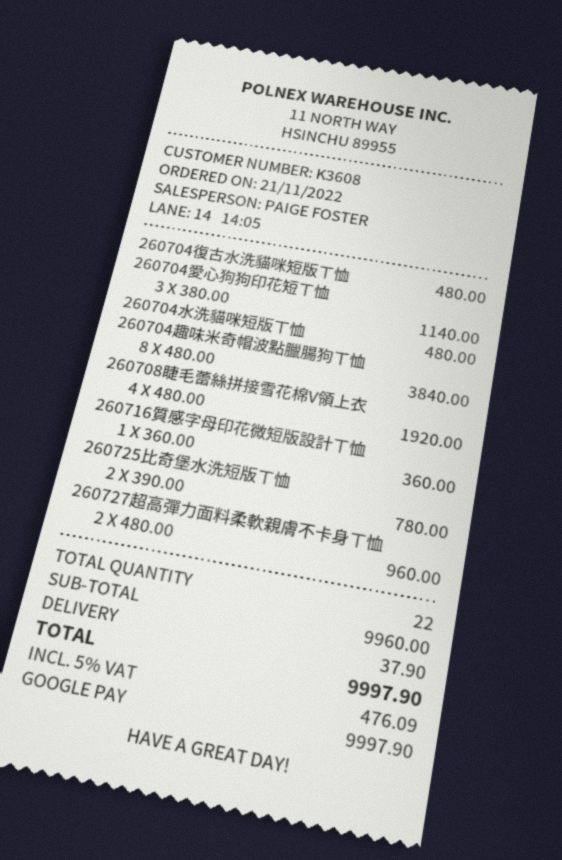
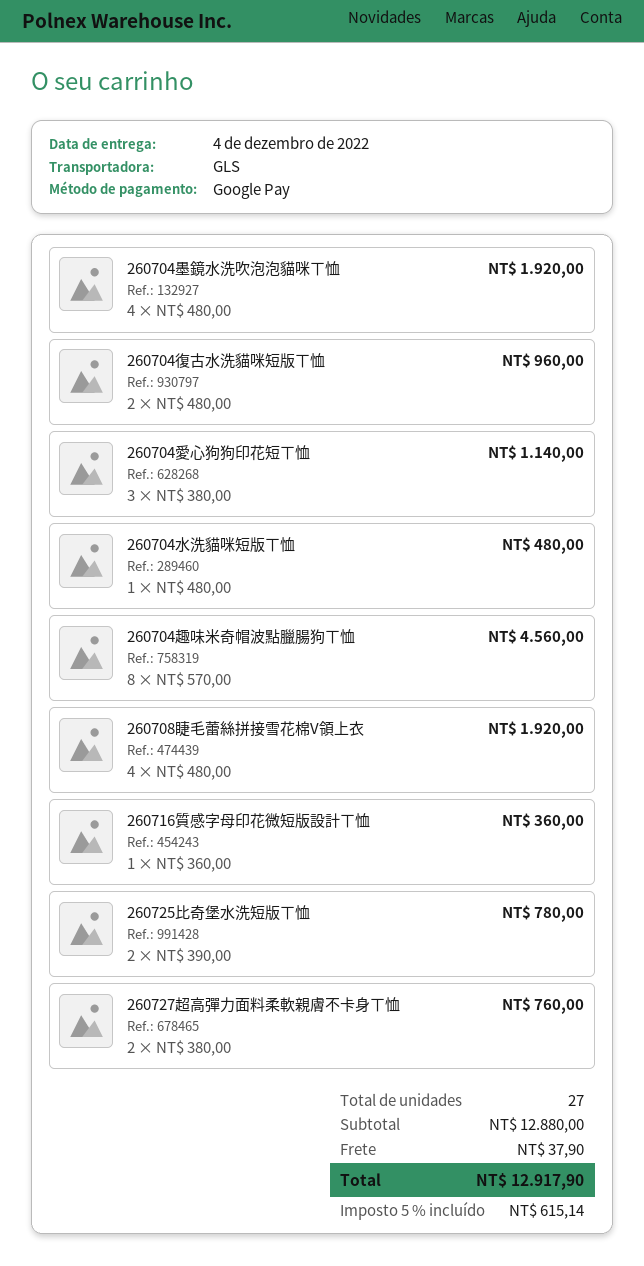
260704復古水洗貓咪短版ㄒ恤: 1 x 480.00 = 480.00 -> 2 x 480.00 = 960.00
260704趣味米奇帽波點臘腸狗ㄒ恤: 8 x 480.00 = 3840.00 -> 8 x 570.00 = 4560.00
260727超高彈力面料柔軟親膚不卡身ㄒ恤: 2 x 480.00 = 960.00 -> 2 x 380.00 = 760.00
260704墨鏡水洗吹泡泡貓咪ㄒ恤: none -> 4 x 480.00 = 1920.00
total quantity: 22 -> 27
subtotal: 9960.00 -> 12880.00
tax: 5% = 476.09 -> 5% = 615.14
total: 9997.90 -> 12917.90

